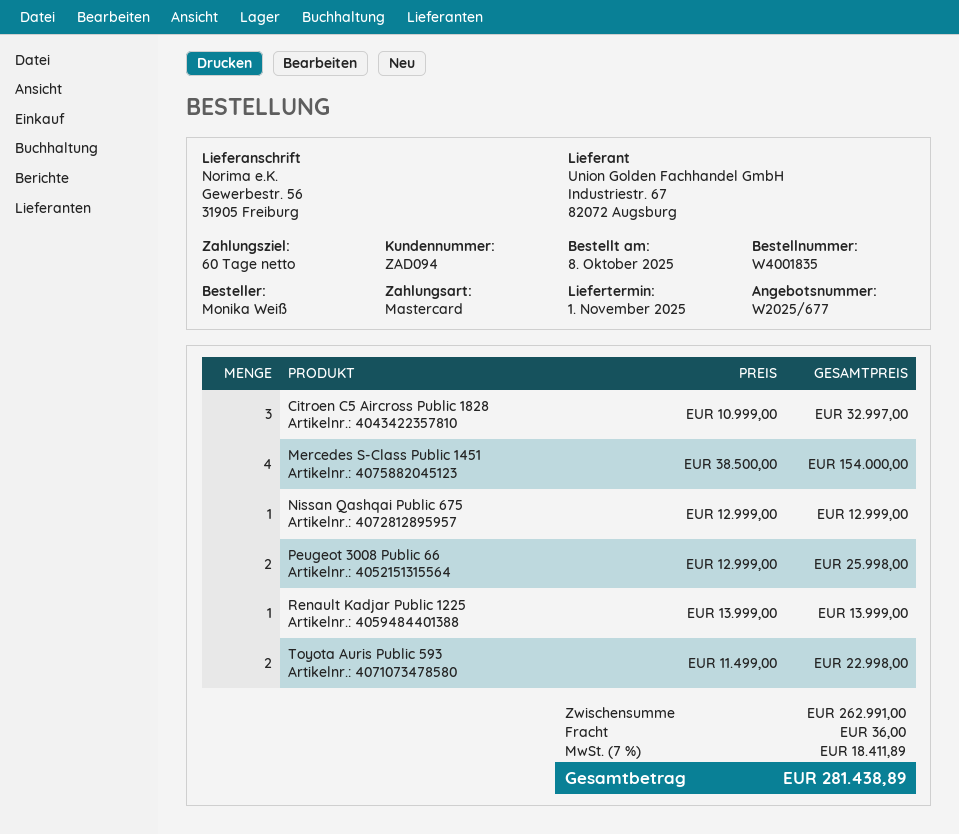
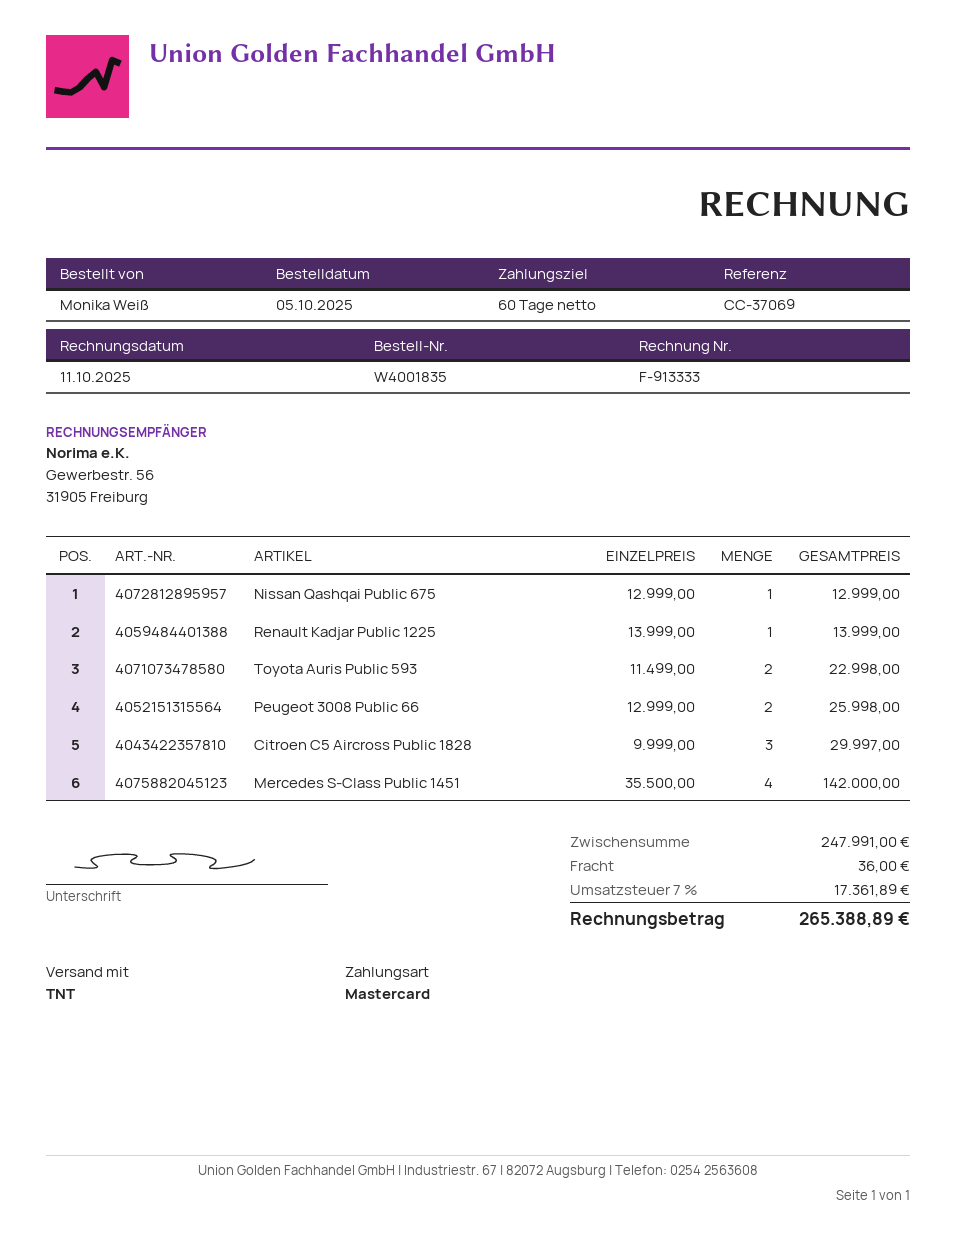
order date: 2025-10-08 -> 2025-10-05
Citroen C5 Aircross Public 1828: 3 x 10999.00 = 32997.00 -> 3 x 9999.00 = 29997.00
Mercedes S-Class Public 1451: 4 x 38500.00 = 154000.00 -> 4 x 35500.00 = 142000.00
subtotal: 262991.00 -> 247991.00
tax: 7% = 18411.89 -> 7% = 17361.89
total: 281438.89 -> 265388.89

